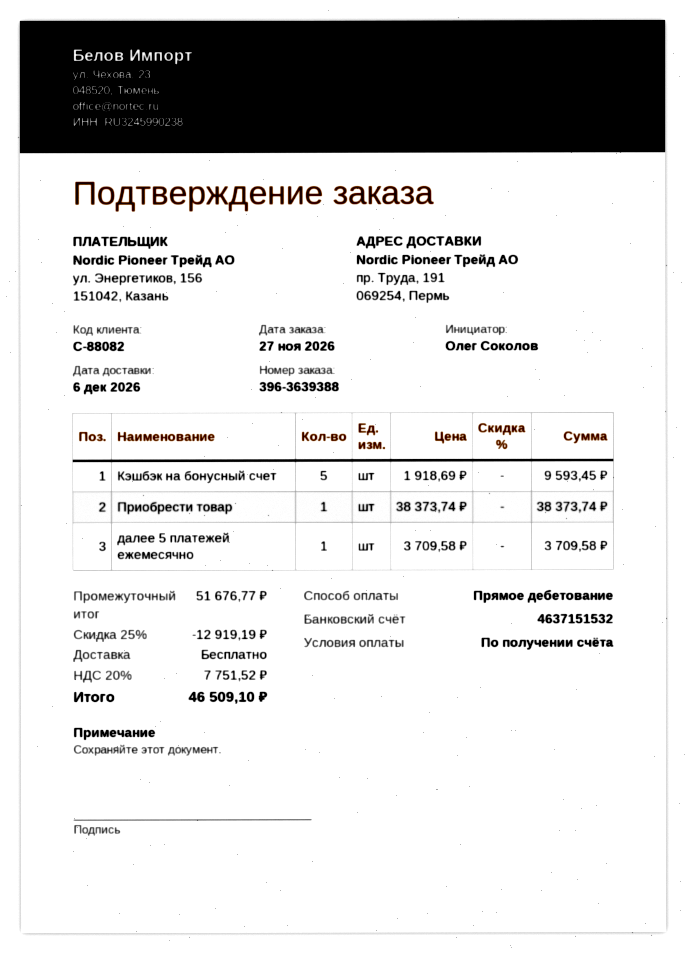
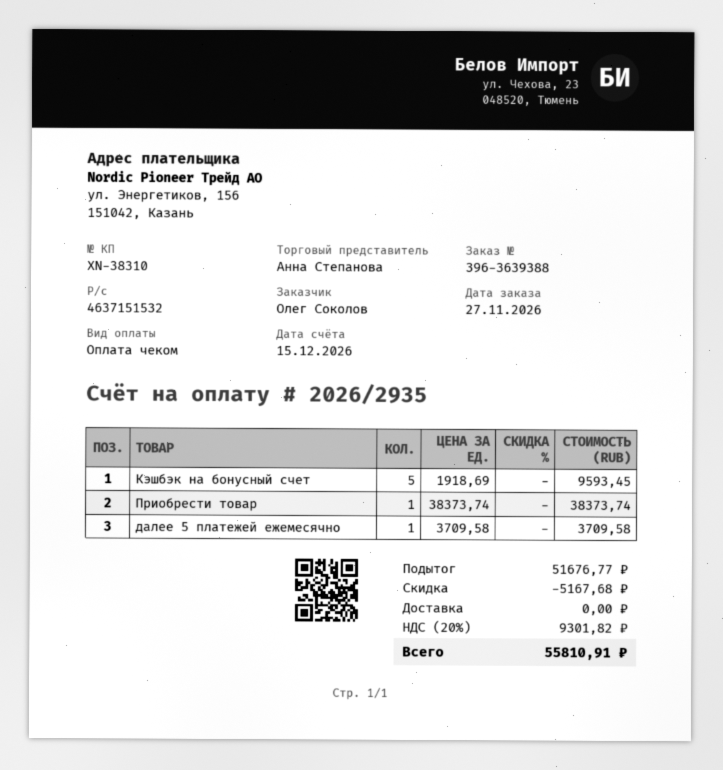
payment method: direct debit -> cheque
discount: 12919.19 -> 5167.68
tax: 20% = 7751.52 -> 20% = 9301.82
total: 46509.10 -> 55810.91

